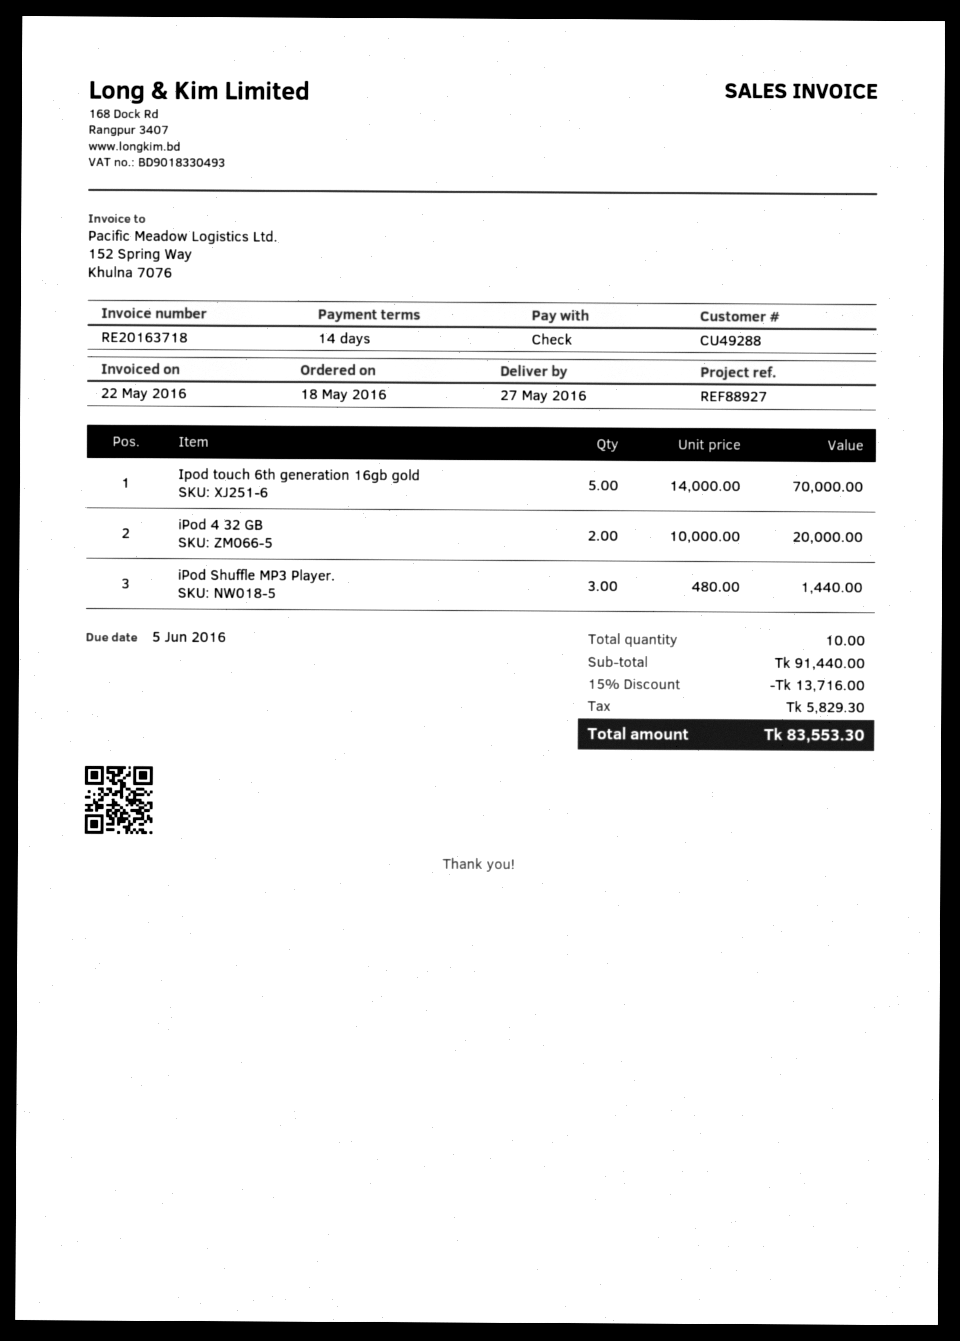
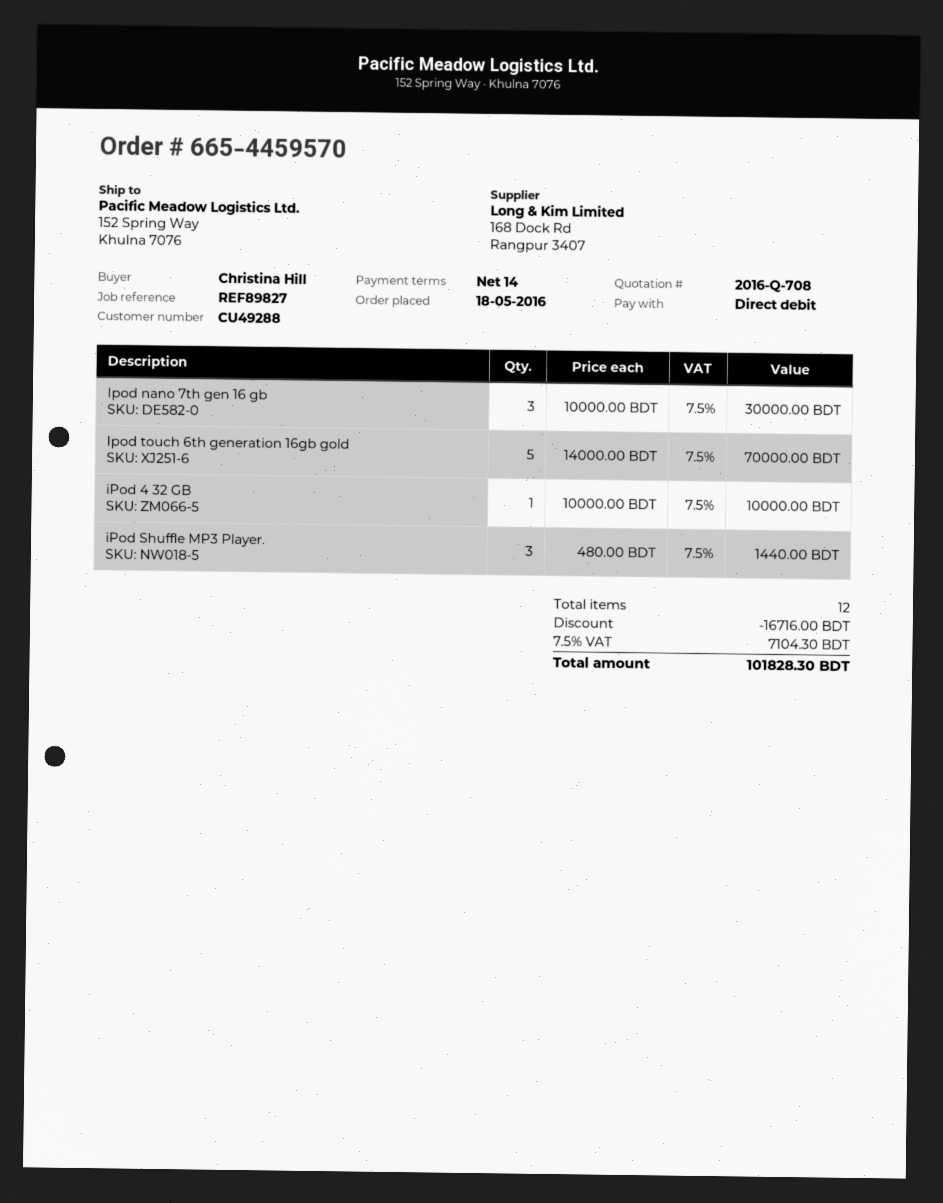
reference: REF88927 -> REF89827
payment method: cheque -> direct debit
iPod 4 32 GB: 2 x 10000.00 = 20000.00 -> 1 x 10000.00 = 10000.00
Ipod nano 7th gen 16 gb: none -> 3 x 10000.00 = 30000.00
total quantity: 10 -> 12
discount: 13716.00 -> 16716.00
tax: 5829.30 -> 7104.30
total: 83553.30 -> 101828.30

